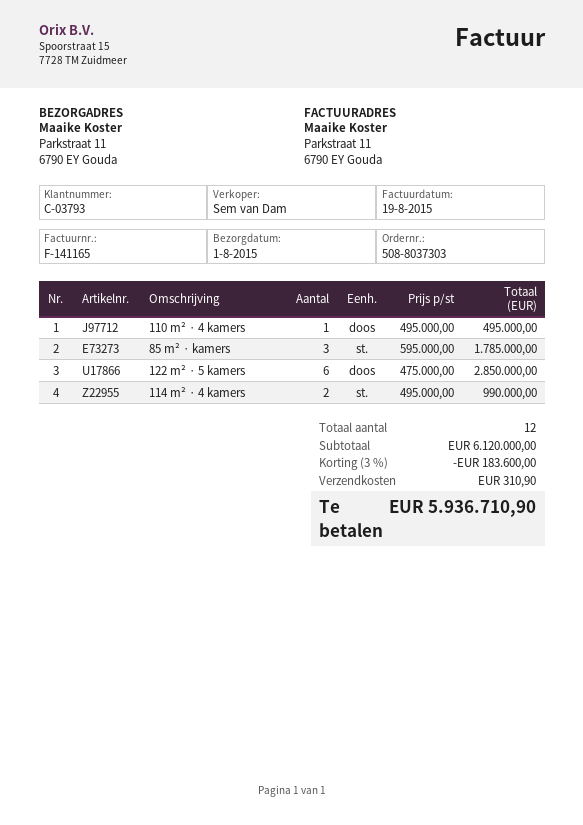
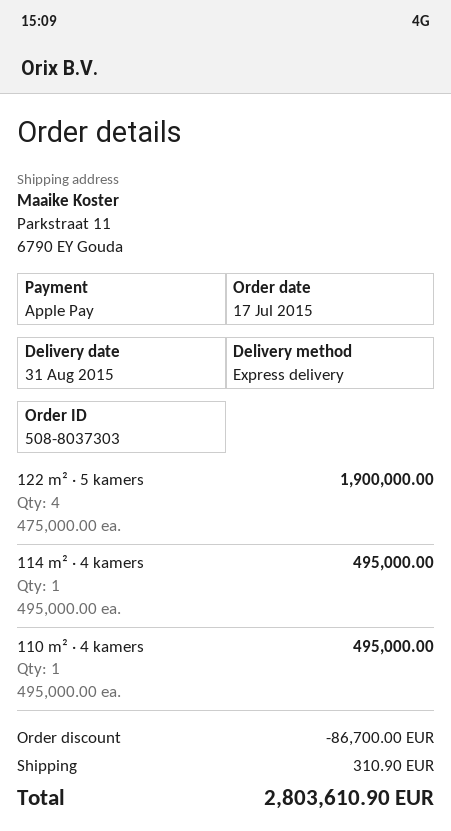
delivery date: 2015-08-01 -> 2015-08-31
85 m² · kamers: 3 x 595000.00 = 1785000.00 -> none
122 m² · 5 kamers: 6 x 475000.00 = 2850000.00 -> 4 x 475000.00 = 1900000.00
114 m² · 4 kamers: 2 x 495000.00 = 990000.00 -> 1 x 495000.00 = 495000.00
discount: 183600.00 -> 86700.00
total: 5936710.90 -> 2803610.90

